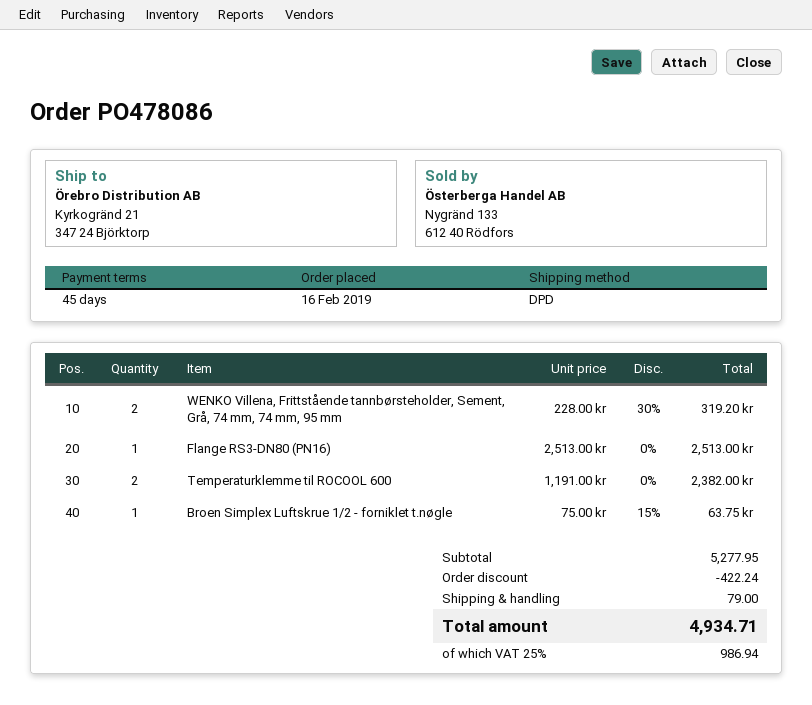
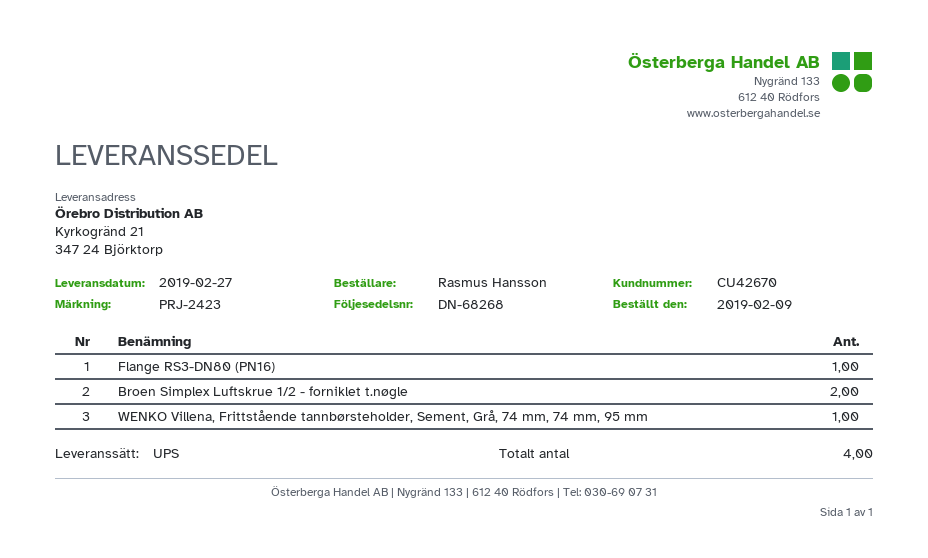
order date: 2019-02-16 -> 2019-02-09
shipping method: DPD -> UPS
WENKO Villena, Frittstående tannbørsteholder, Sement, Grå, 74 mm, 74 mm, 95 mm: 2 -> 1
Temperaturklemme til ROCOOL 600: 2 -> none
Broen Simplex Luftskrue 1/2 - forniklet t.nøgle: 1 -> 2

